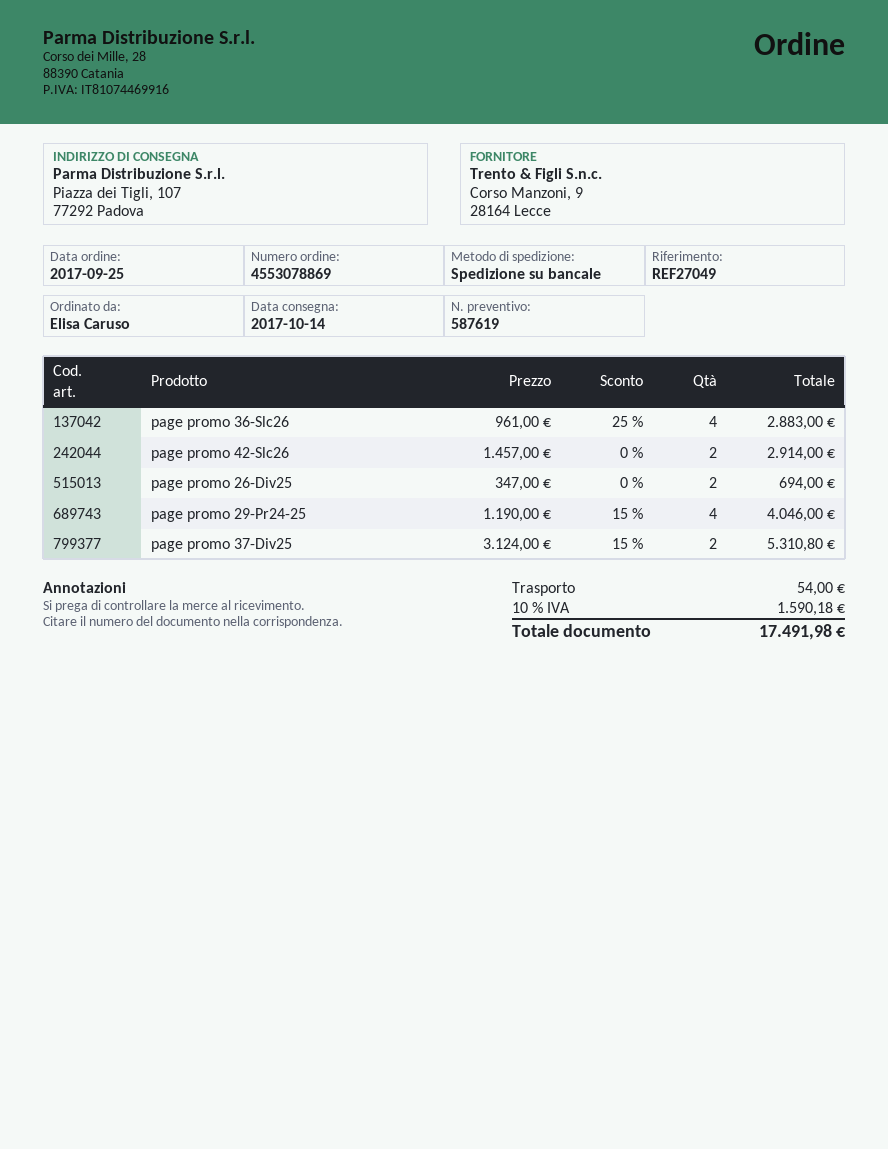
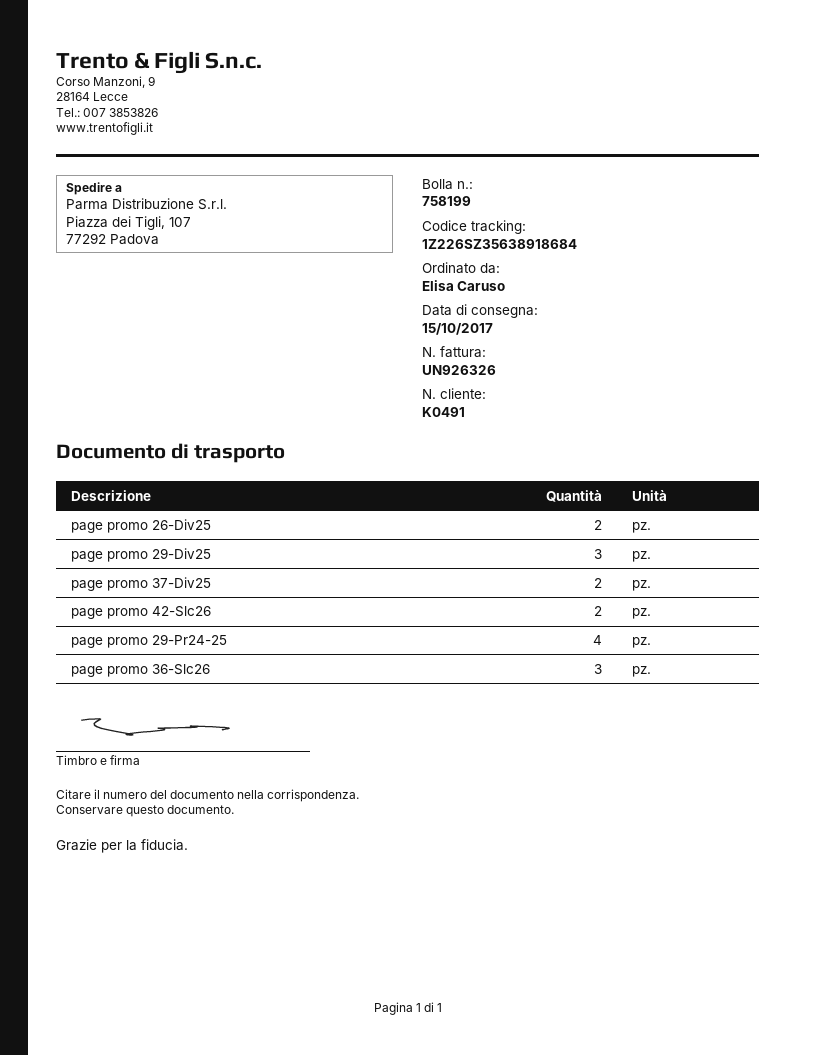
delivery date: 2017-10-14 -> 2017-10-15
page promo 36-Slc26: 4 -> 3
page promo 29-Div25: none -> 3

